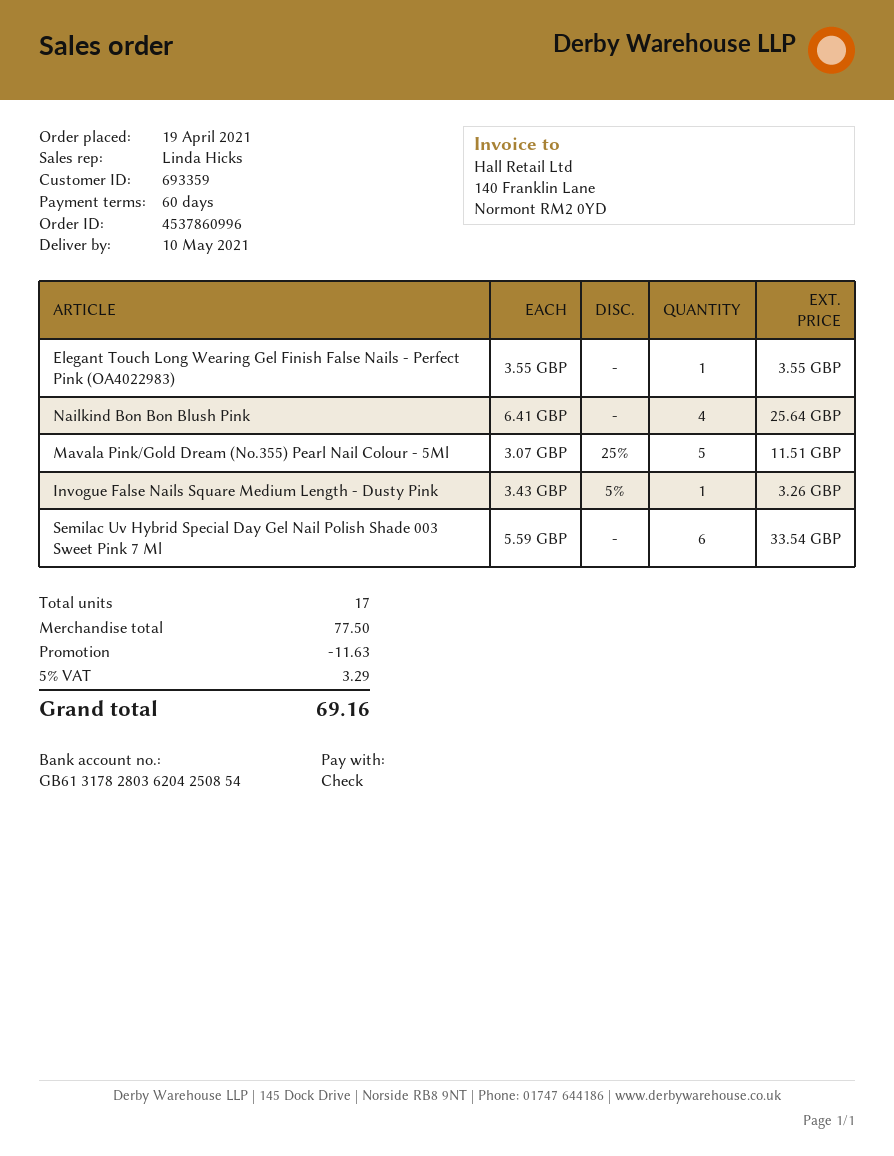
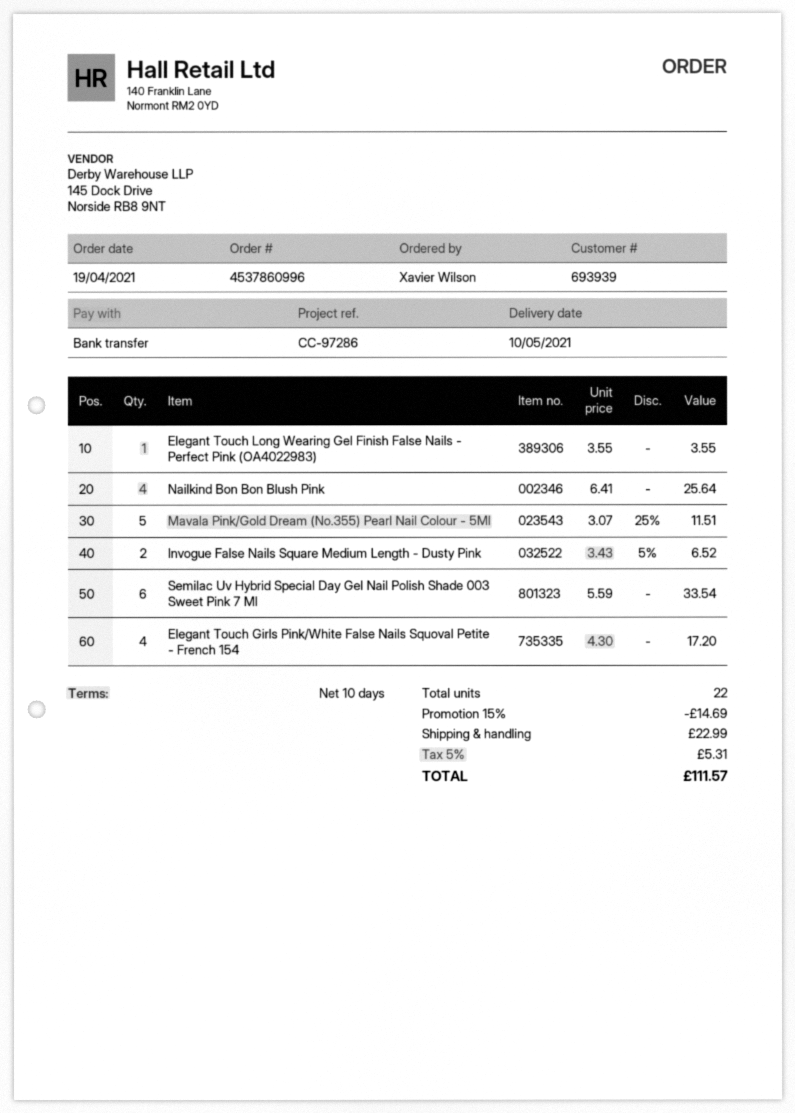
payment terms: 60 days -> 10 days
customer number: 693359 -> 693939
payment method: cheque -> bank transfer
Invogue False Nails Square Medium Length - Dusty Pink: 1 x 3.43 - 5% = 3.26 -> 2 x 3.43 - 5% = 6.52
Elegant Touch Girls Pink/White False Nails Squoval Petite - French 154: none -> 4 x 4.30 = 17.20
total quantity: 17 -> 22
discount: 11.63 -> 14.69
shipping: none -> 22.99
tax: 5% = 3.29 -> 5% = 5.31
total: 69.16 -> 111.57

